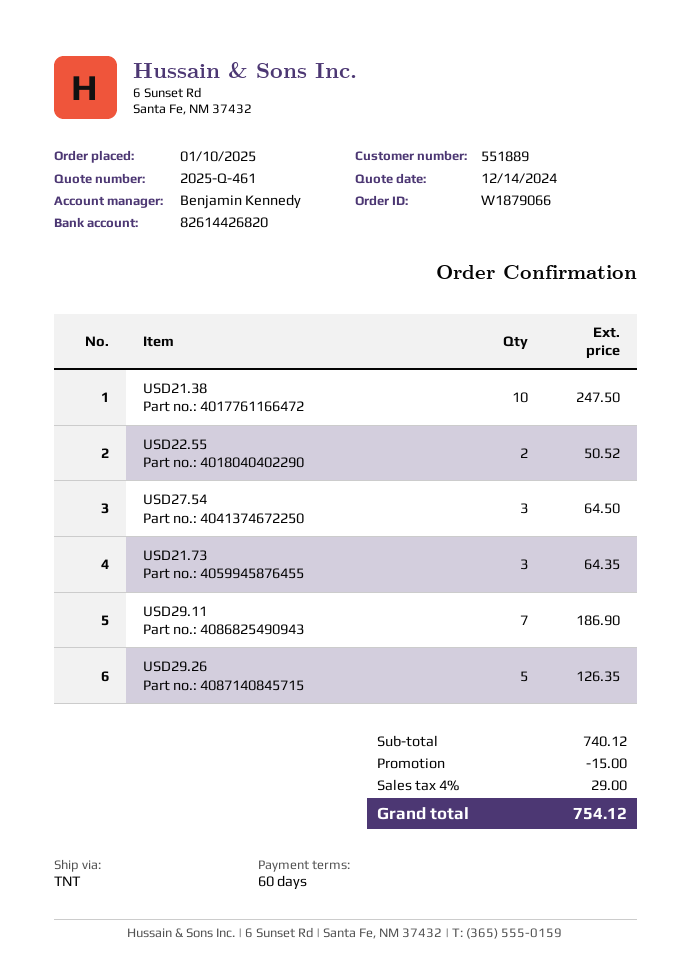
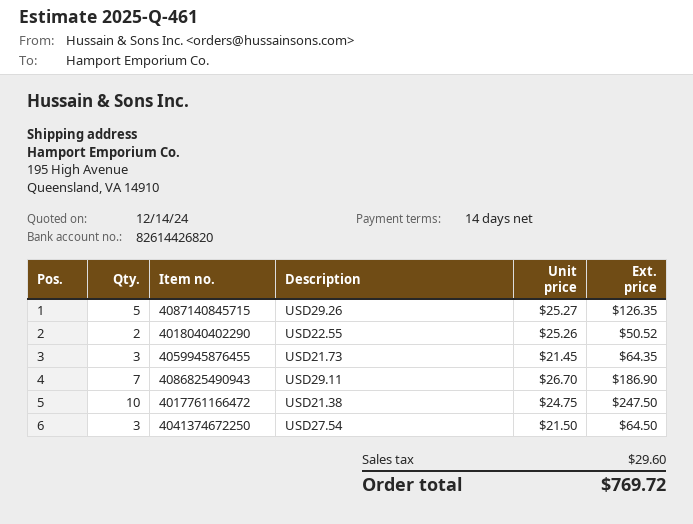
payment terms: 60 days -> 14 days
discount: 15.00 -> none
tax: 29.00 -> 29.60
total: 754.12 -> 769.72

